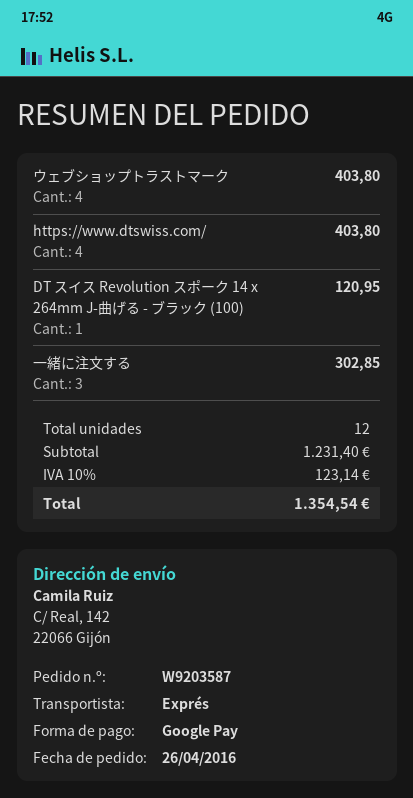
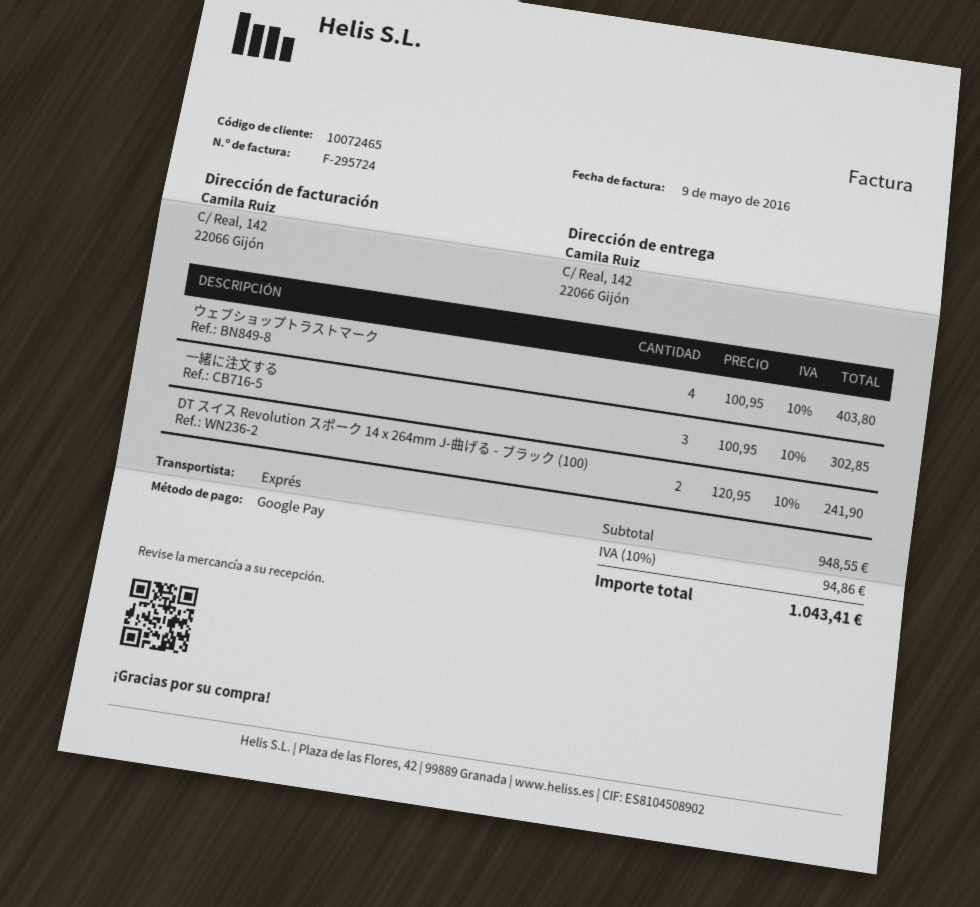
https://www.dtswiss.com/: 4 for 403.80 -> none
DT スイス Revolution スポーク 14 x 264mm J-曲げる - ブラック (100): 1 for 120.95 -> 2 for 241.90
subtotal: 1231.40 -> 948.55
tax: 10% = 123.14 -> 10% = 94.86
total: 1354.54 -> 1043.41

